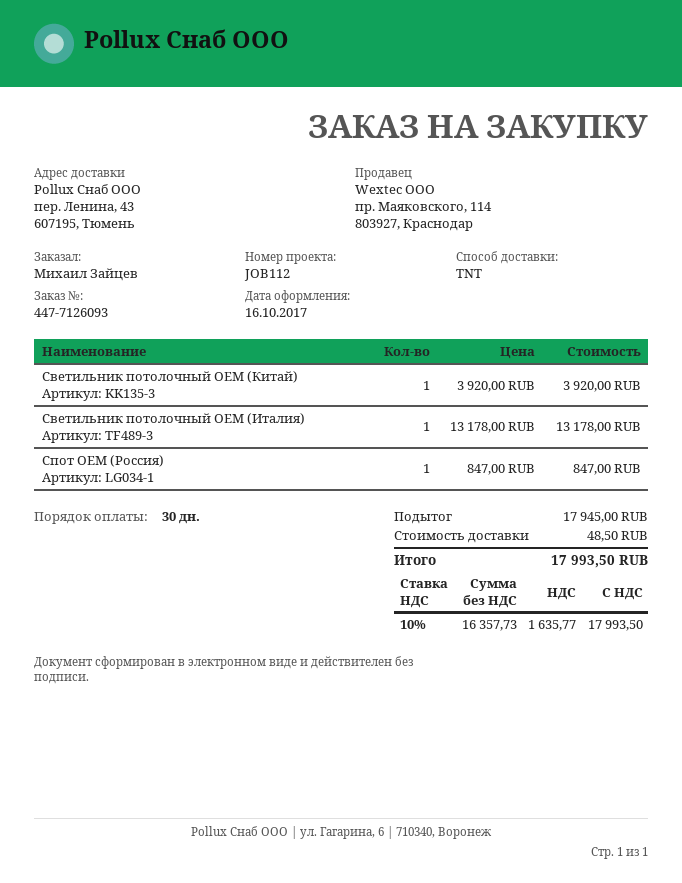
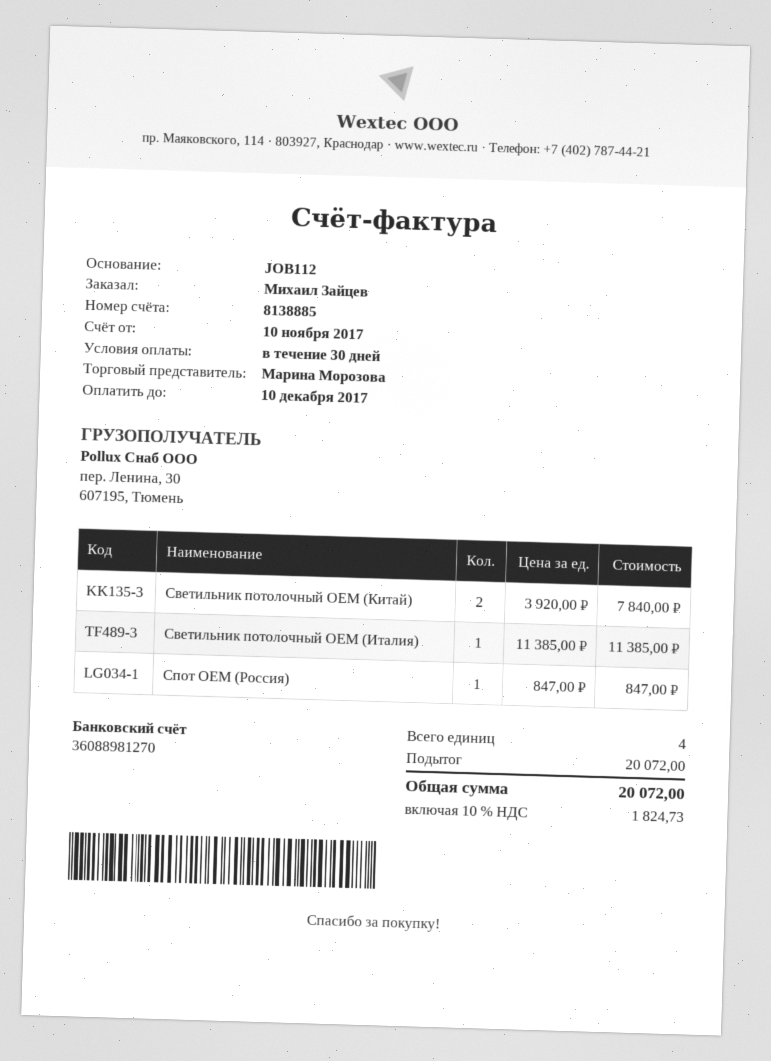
ship to: пер. Ленина, 43, 607195, Тюмень -> пер. Ленина, 30, 607195, Тюмень
Светильник потолочный OEM (Китай): 1 x 3920.00 = 3920.00 -> 2 x 3920.00 = 7840.00
Светильник потолочный OEM (Италия): 1 x 13178.00 = 13178.00 -> 1 x 11385.00 = 11385.00
subtotal: 17945.00 -> 20072.00
shipping: 48.50 -> none
tax: 10% = 1635.77 -> 10% = 1824.73
total: 17993.50 -> 20072.00

